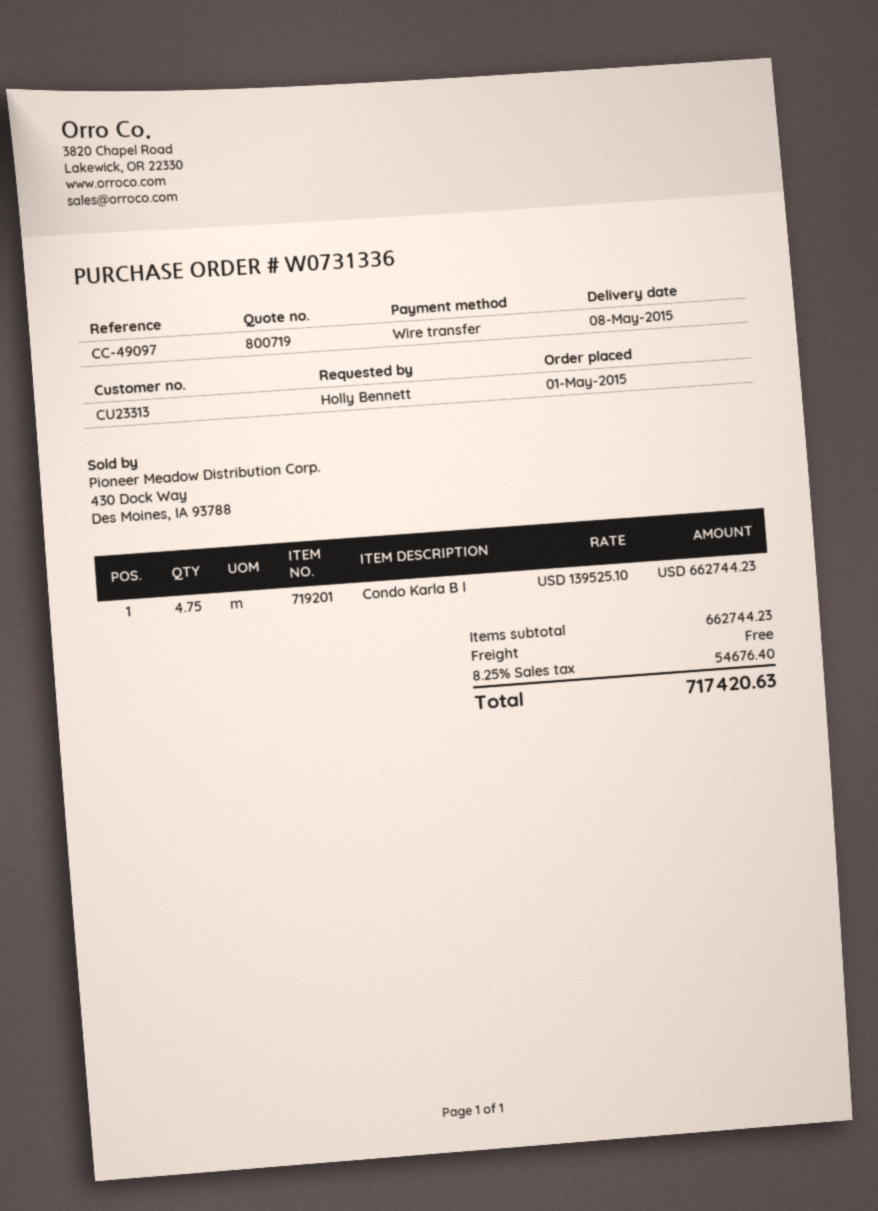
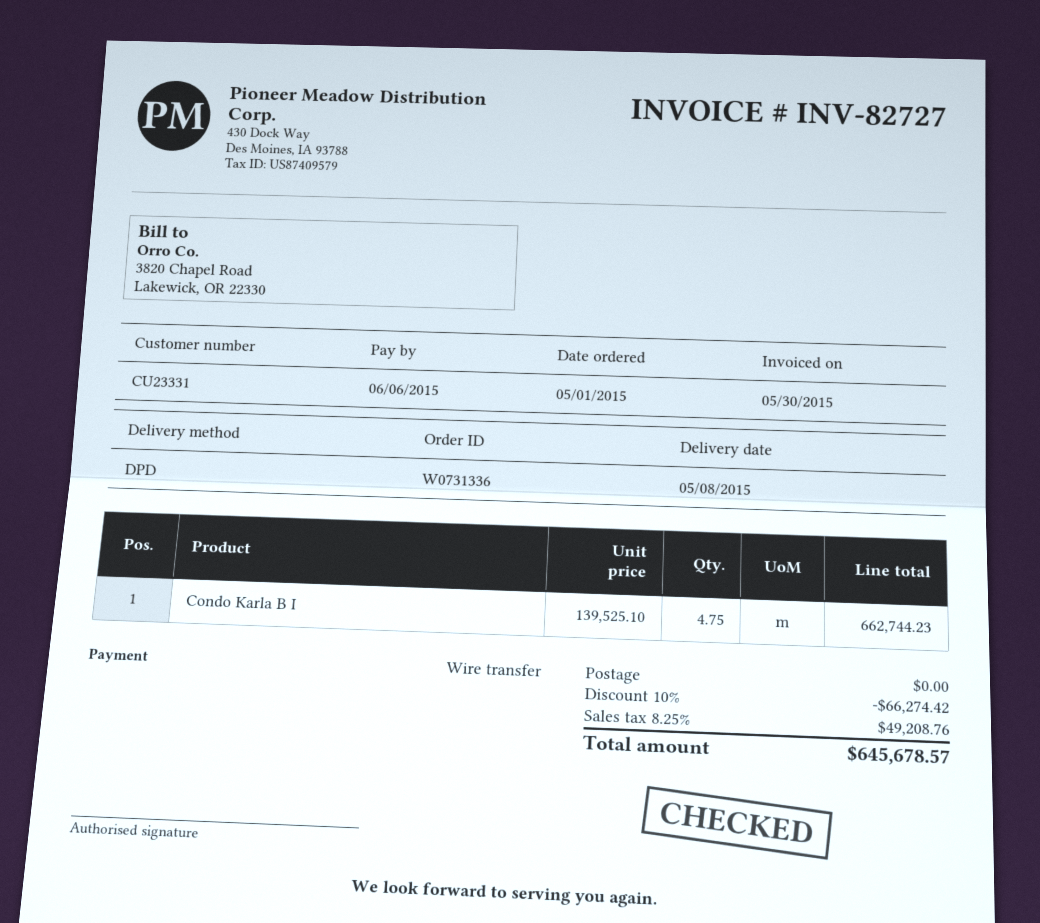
customer number: CU23313 -> CU23331
discount: none -> 10% = 66274.42
tax: 8.25% = 54676.40 -> 8.25% = 49208.76
total: 717420.63 -> 645678.57

